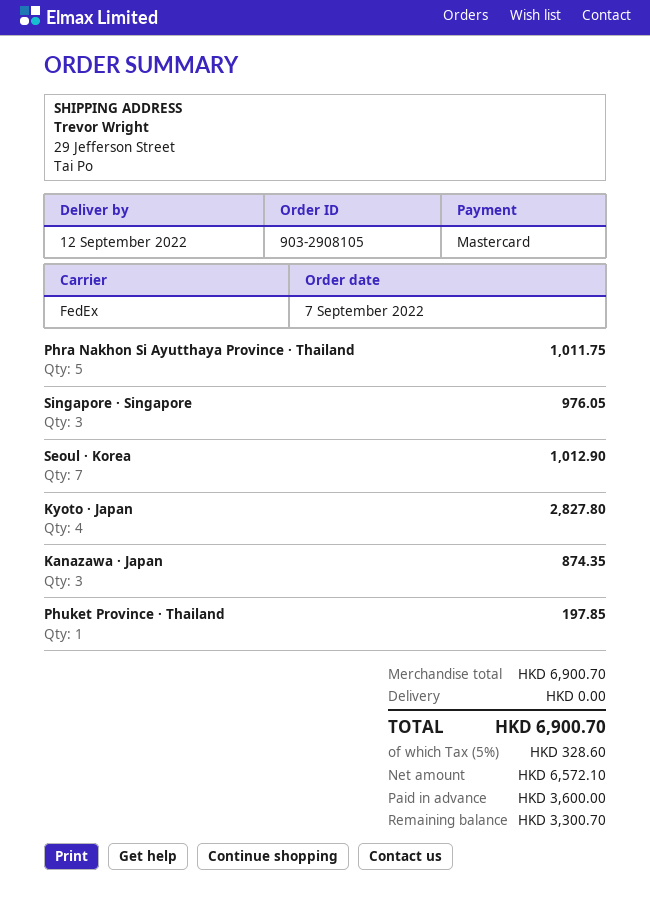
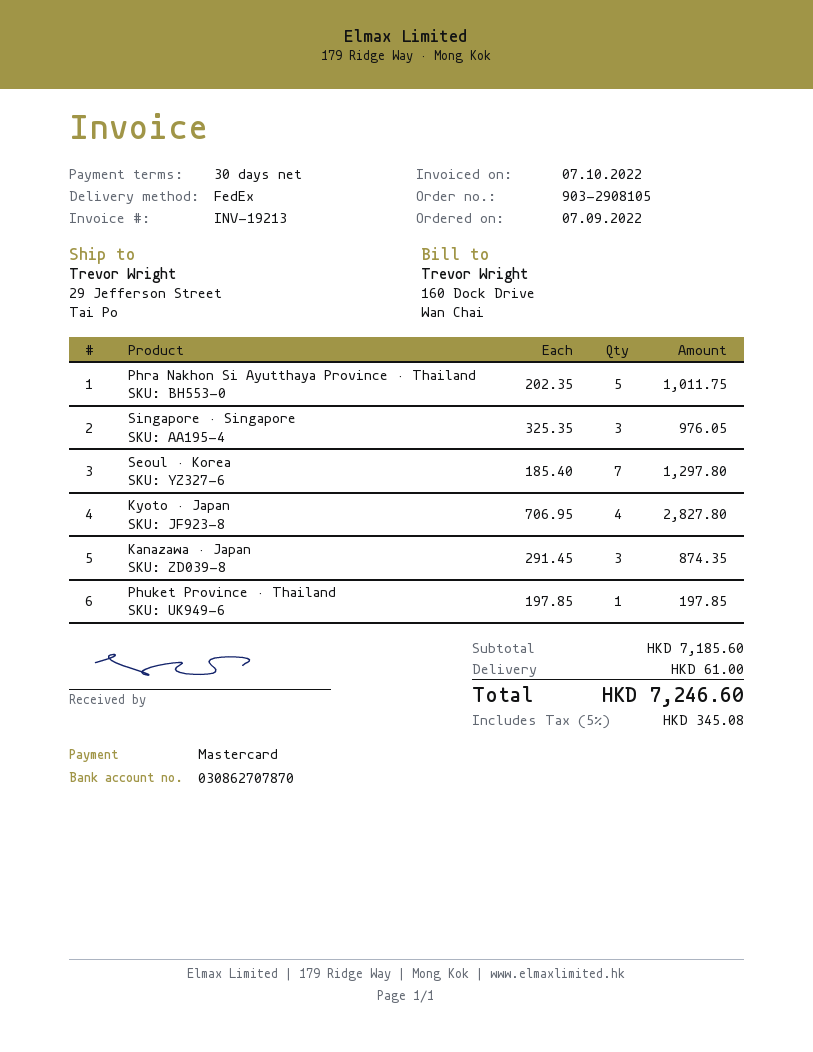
Seoul · Korea: 7 for 1012.90 -> 7 for 1297.80
subtotal: 6900.70 -> 7185.60
shipping: 0.00 -> 61.00
tax: 5% = 328.60 -> 5% = 345.08
total: 6900.70 -> 7246.60

